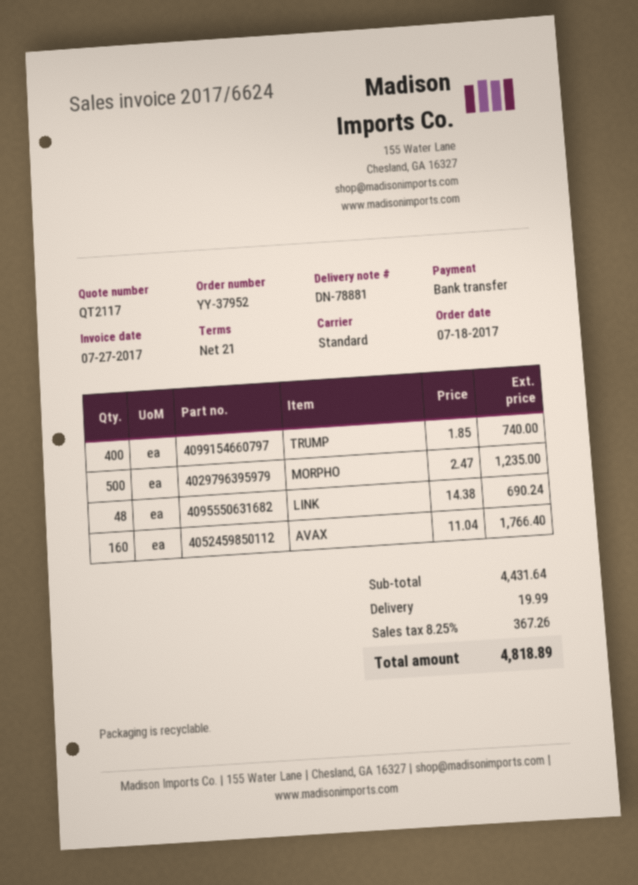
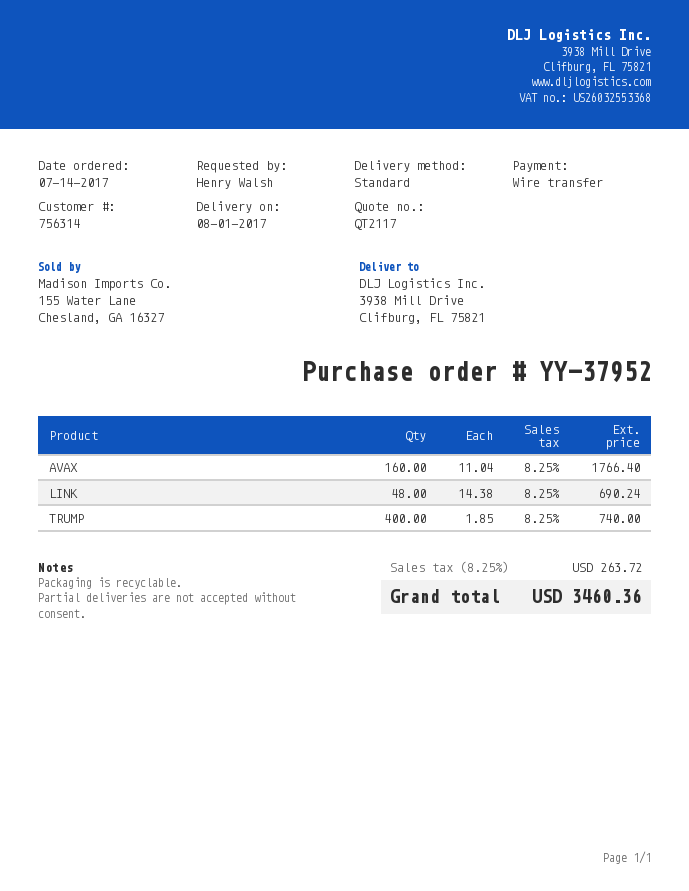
order date: 2017-07-18 -> 2017-07-14
MORPHO: 500 x 2.47 = 1235.00 -> none
shipping: 19.99 -> none
tax: 8.25% = 367.26 -> 8.25% = 263.72
total: 4818.89 -> 3460.36

